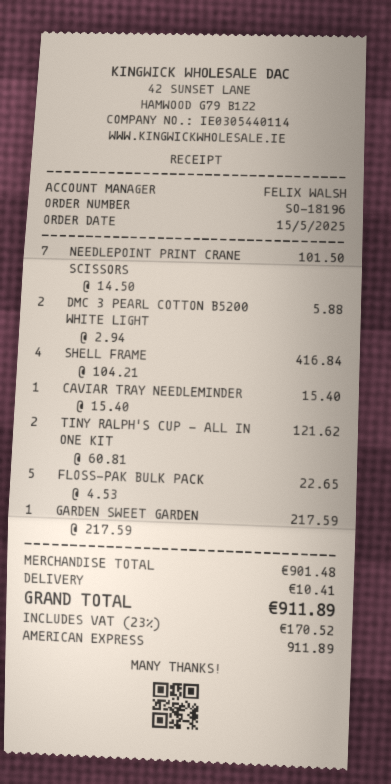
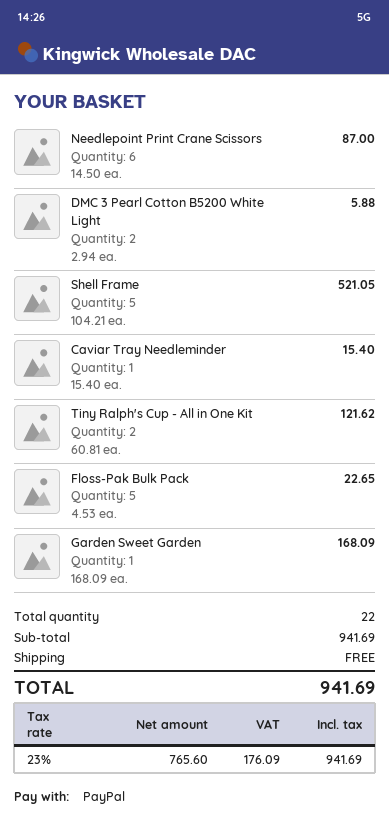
payment method: American Express -> PayPal
NEEDLEPOINT PRINT CRANE SCISSORS: 7 x 14.50 = 101.50 -> 6 x 14.50 = 87.00
SHELL FRAME: 4 x 104.21 = 416.84 -> 5 x 104.21 = 521.05
GARDEN SWEET GARDEN: 1 x 217.59 = 217.59 -> 1 x 168.09 = 168.09
subtotal: 901.48 -> 941.69
shipping: 10.41 -> 0.00
tax: 23% = 170.52 -> 23% = 176.09
total: 911.89 -> 941.69

